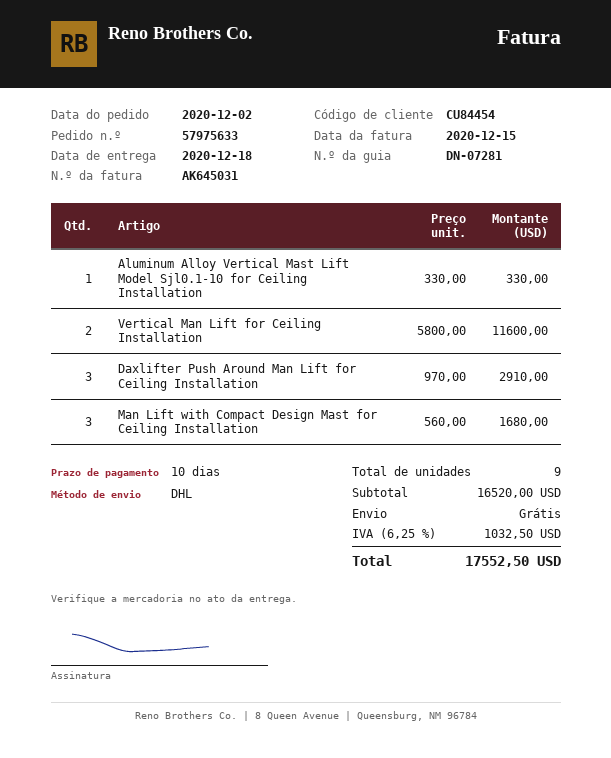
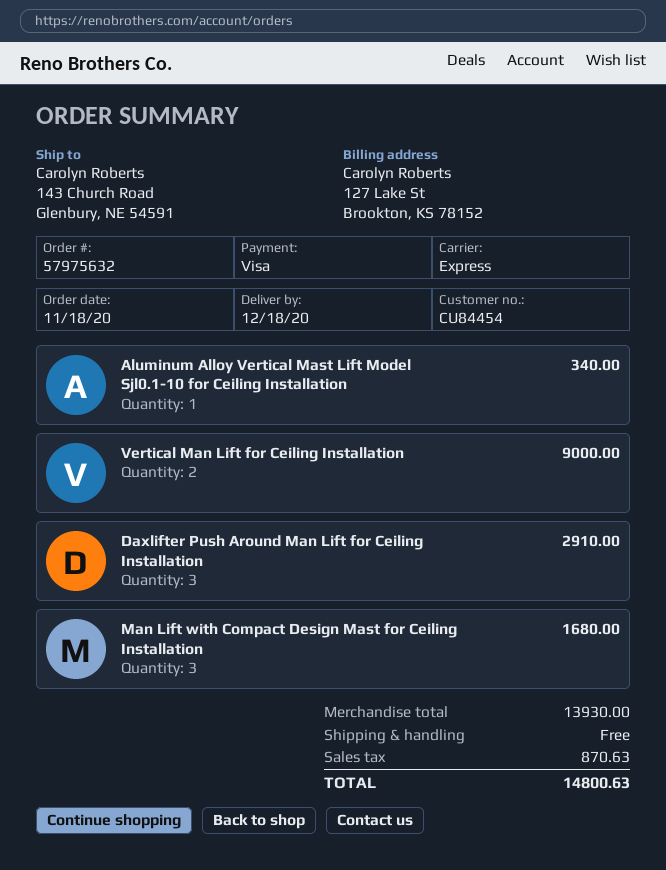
order number: 57975633 -> 57975632
order date: 2020-12-02 -> 2020-11-18
shipping method: DHL -> express
Aluminum Alloy Vertical Mast Lift Model Sjl0.1-10 for Ceiling Installation: 1 for 330.00 -> 1 for 340.00
Vertical Man Lift for Ceiling Installation: 2 for 11600.00 -> 2 for 9000.00
subtotal: 16520.00 -> 13930.00
tax: 1032.50 -> 870.63
total: 17552.50 -> 14800.63

